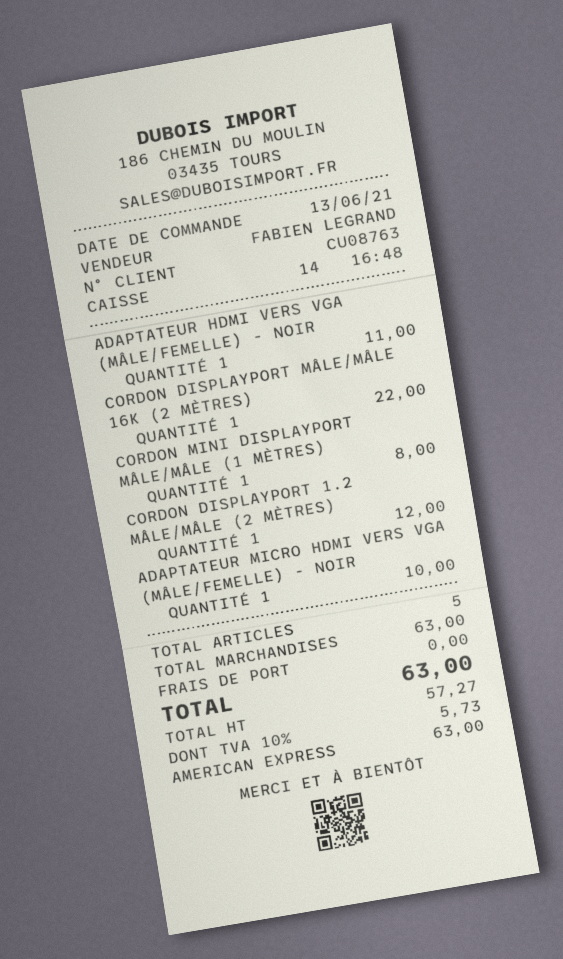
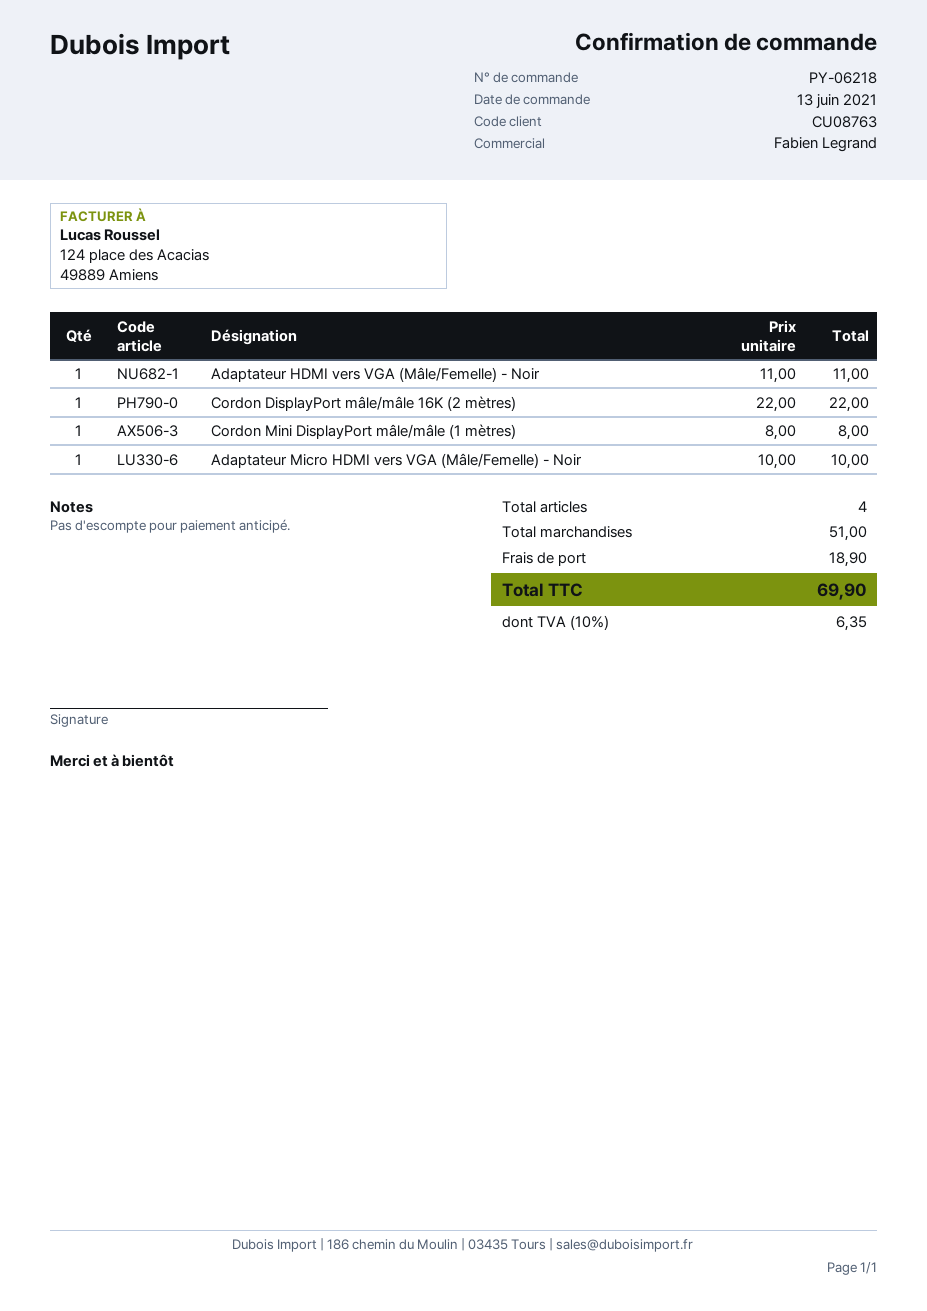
CORDON DISPLAYPORT 1.2 MÂLE/MÂLE (2 MÈTRES): 1 for 12.00 -> none
total quantity: 5 -> 4
subtotal: 63.00 -> 51.00
shipping: 0.00 -> 18.90
tax: 10% = 5.73 -> 10% = 6.35
total: 63.00 -> 69.90

